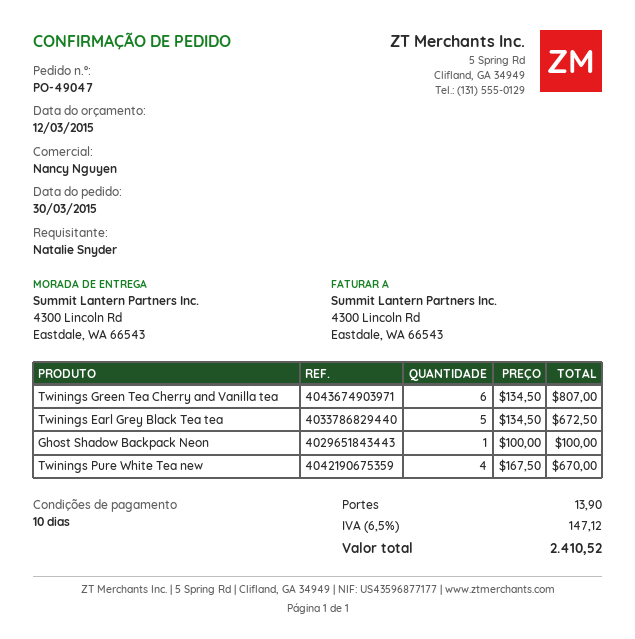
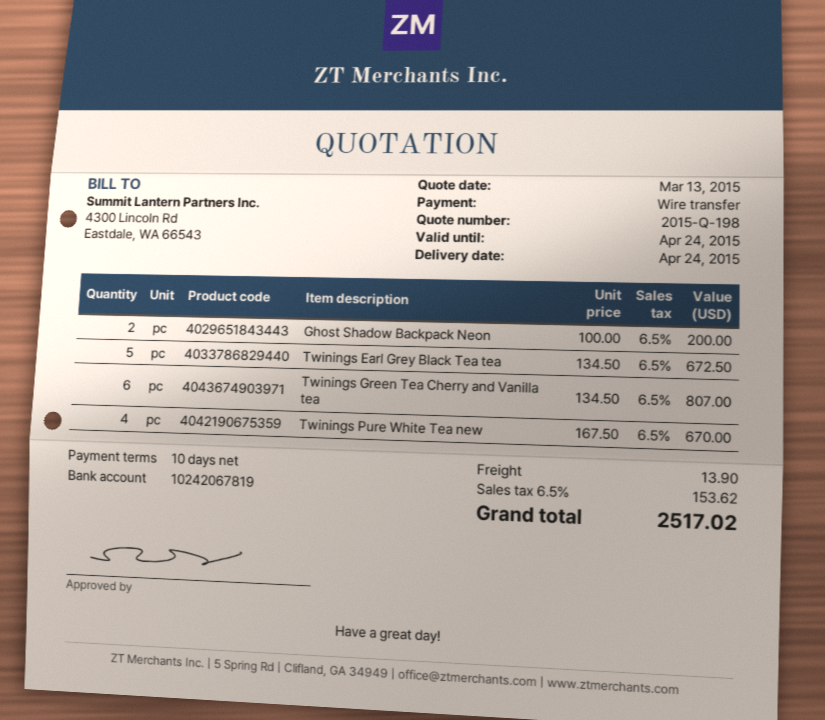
quote date: 2015-03-12 -> 2015-03-13
Ghost Shadow Backpack Neon: 1 x 100.00 = 100.00 -> 2 x 100.00 = 200.00
tax: 6.5% = 147.12 -> 6.5% = 153.62
total: 2410.52 -> 2517.02

